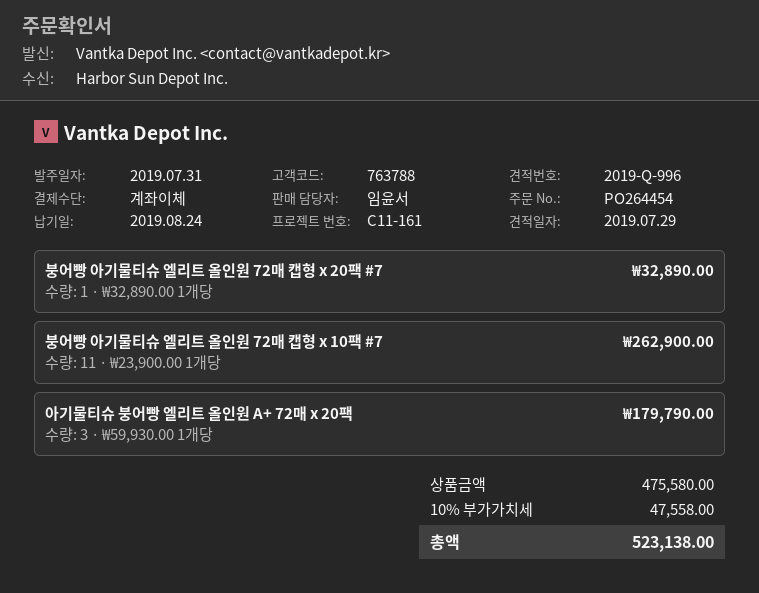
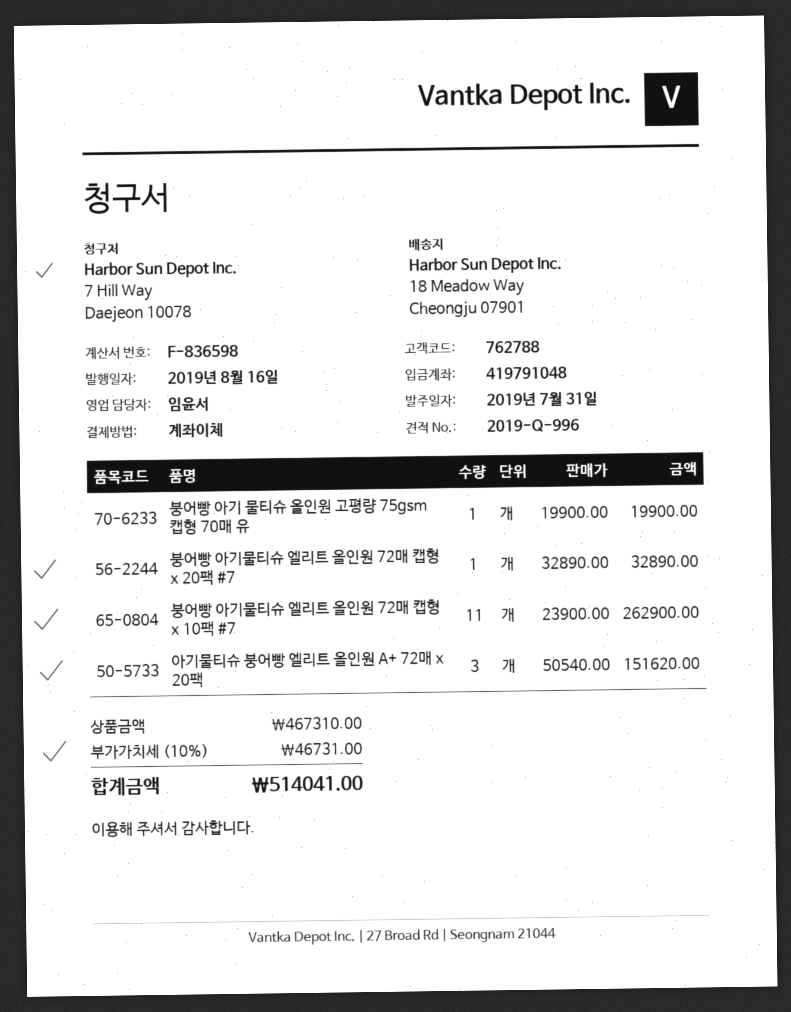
customer number: 763788 -> 762788
아기물티슈 붕어빵 엘리트 올인원 A+ 72매 x 20팩: 3 x 59930.00 = 179790.00 -> 3 x 50540.00 = 151620.00
붕어빵 아기 물티슈 올인원 고평량 75gsm 캡형 70매 유: none -> 1 x 19900.00 = 19900.00
subtotal: 475580.00 -> 467310.00
tax: 10% = 47558.00 -> 10% = 46731.00
total: 523138.00 -> 514041.00

